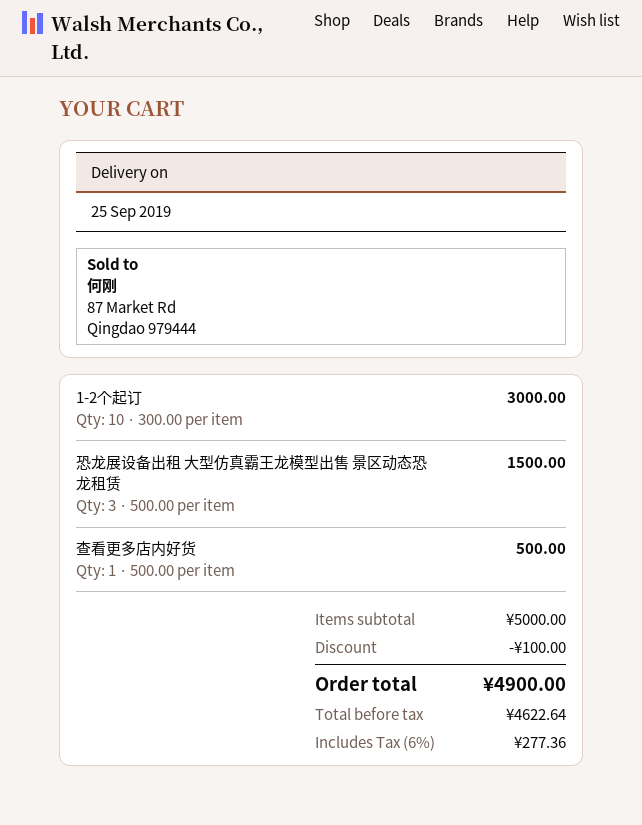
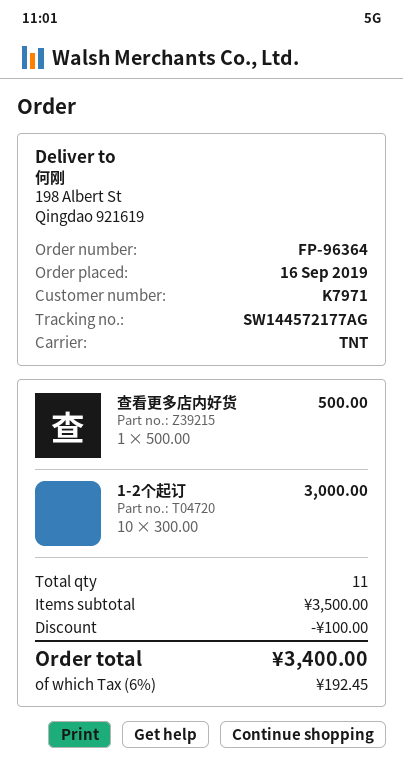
恐龙展设备出租 大型仿真霸王龙模型出售 景区动态恐龙租赁: 3 x 500.00 = 1500.00 -> none
subtotal: 5000.00 -> 3500.00
tax: 6% = 277.36 -> 6% = 192.45
total: 4900.00 -> 3400.00

